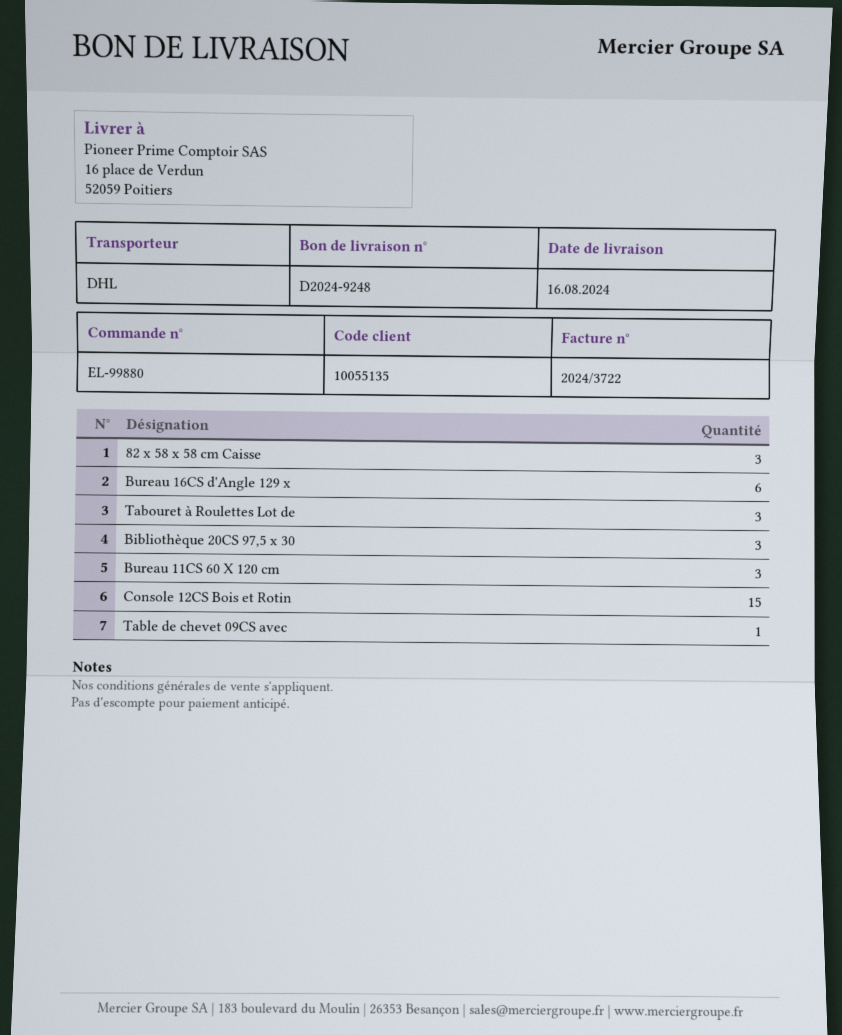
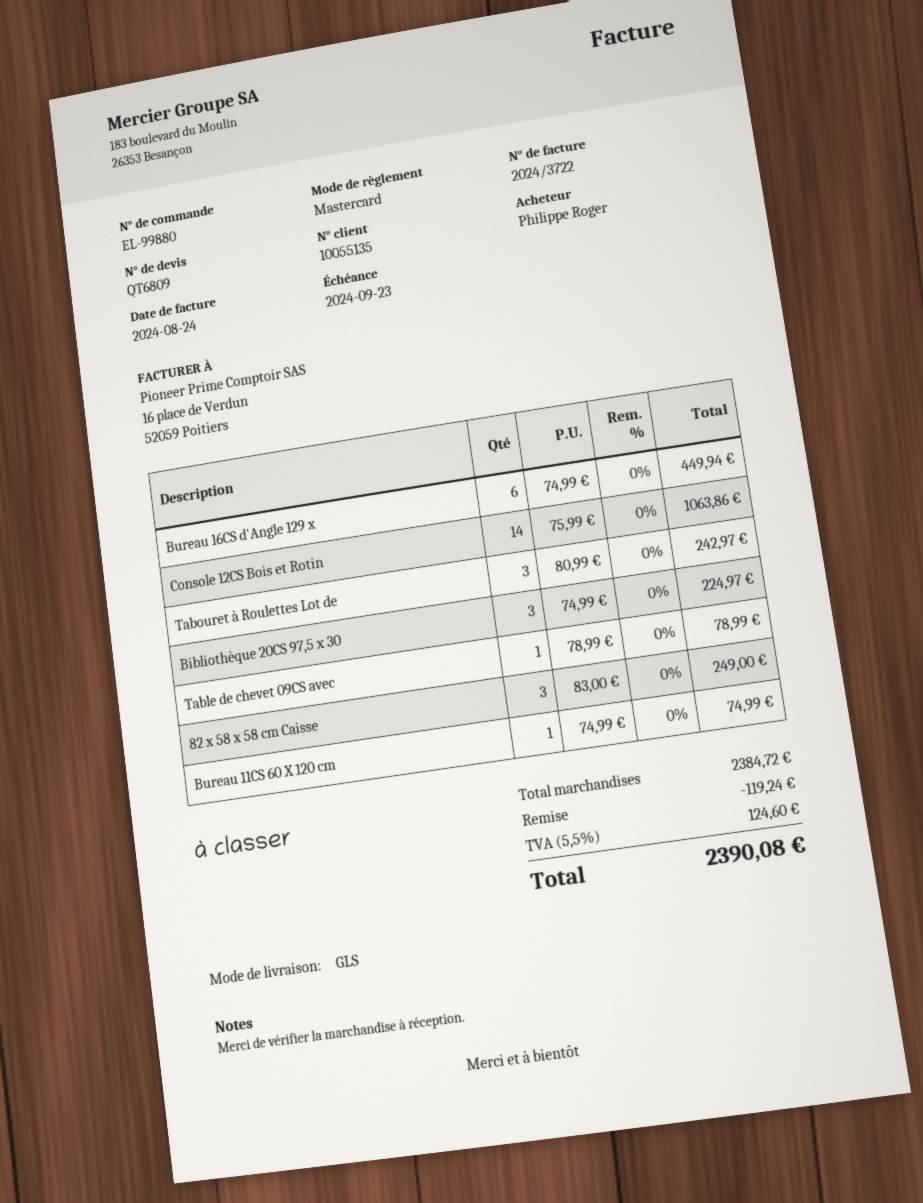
shipping method: DHL -> GLS
Bureau 11CS 60 X 120 cm: 3 -> 1
Console 12CS Bois et Rotin: 15 -> 14

